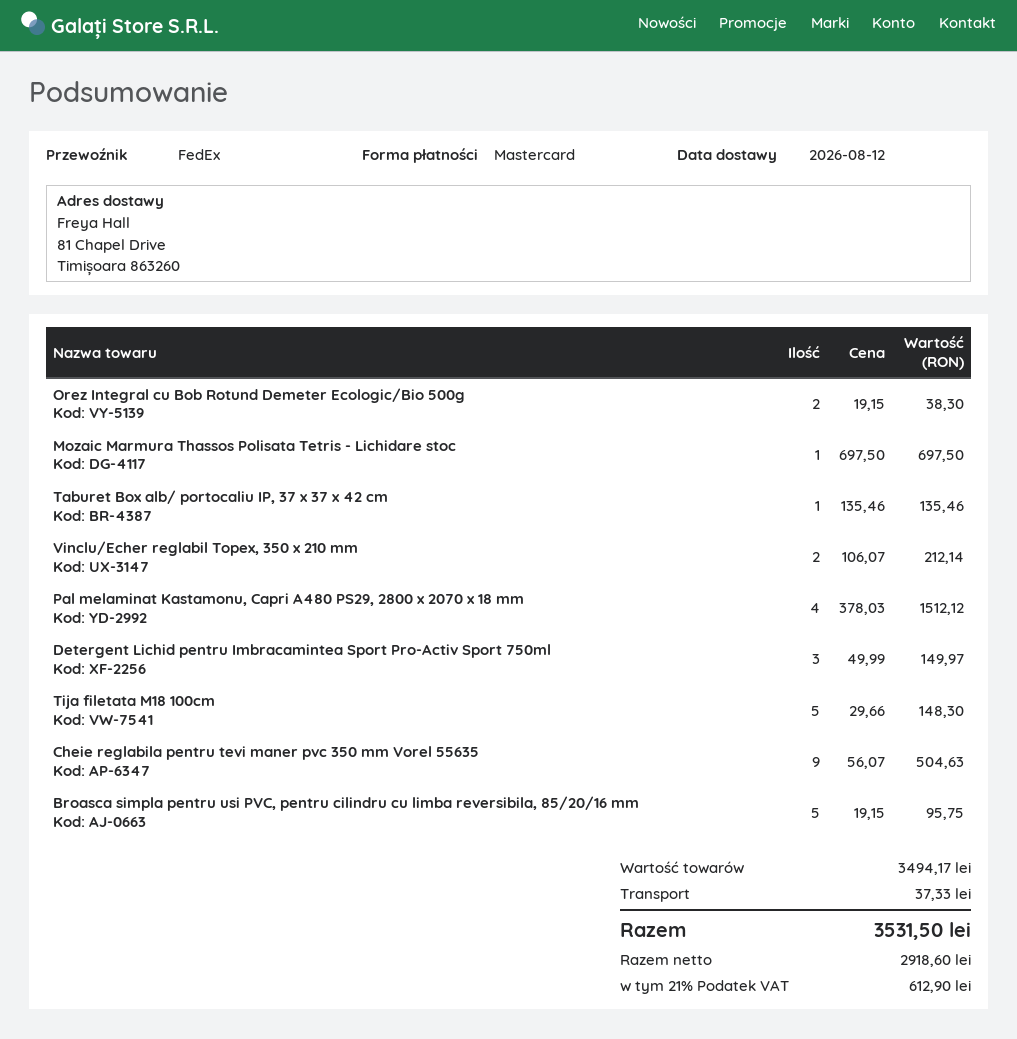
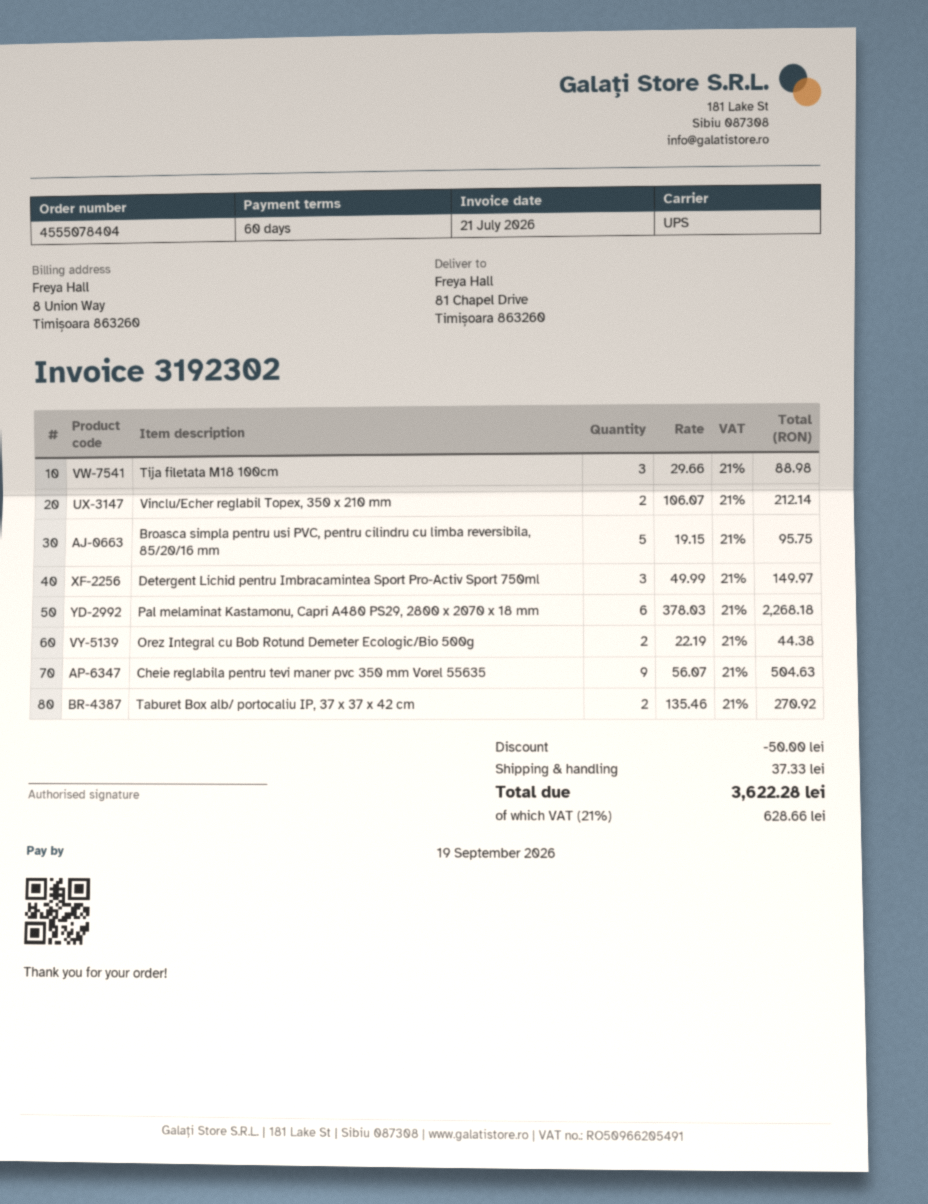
shipping method: FedEx -> UPS
Orez Integral cu Bob Rotund Demeter Ecologic/Bio 500g: 2 x 19.15 = 38.30 -> 2 x 22.19 = 44.38
Mozaic Marmura Thassos Polisata Tetris - Lichidare stoc: 1 x 697.50 = 697.50 -> none
Taburet Box alb/ portocaliu IP, 37 x 37 x 42 cm: 1 x 135.46 = 135.46 -> 2 x 135.46 = 270.92
Pal melaminat Kastamonu, Capri A480 PS29, 2800 x 2070 x 18 mm: 4 x 378.03 = 1512.12 -> 6 x 378.03 = 2268.18
Tija filetata M18 100cm: 5 x 29.66 = 148.30 -> 3 x 29.66 = 88.98
discount: none -> 50.00
tax: 21% = 612.90 -> 21% = 628.66
total: 3531.50 -> 3622.28

